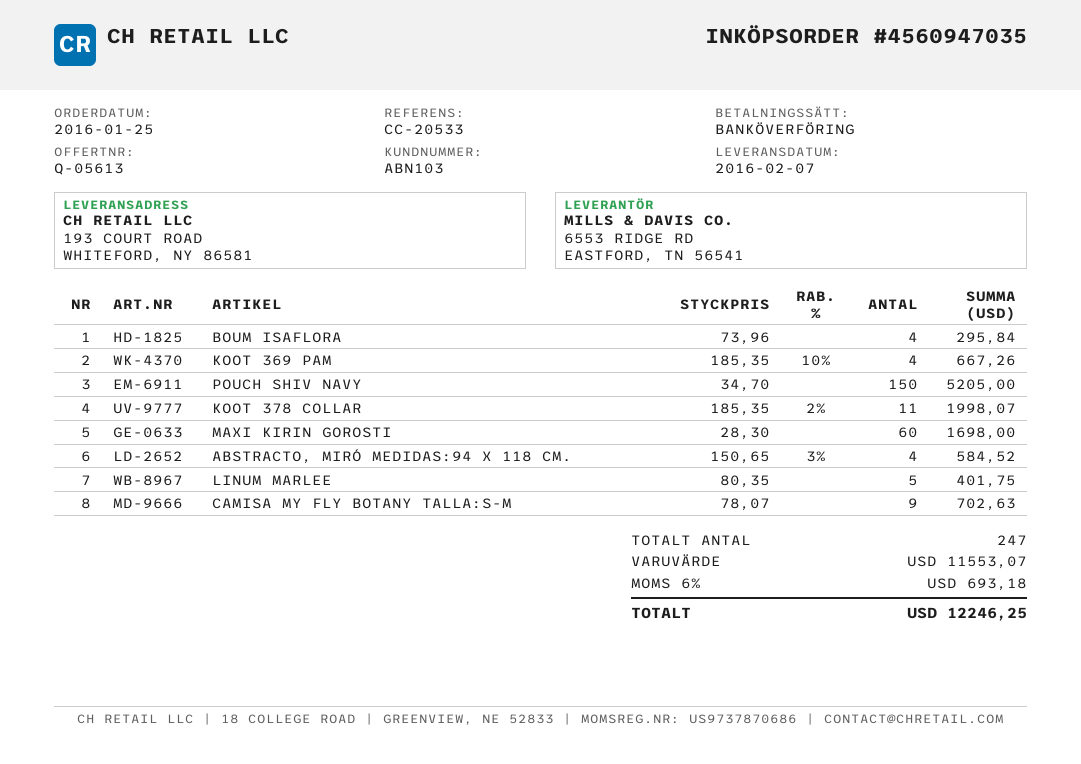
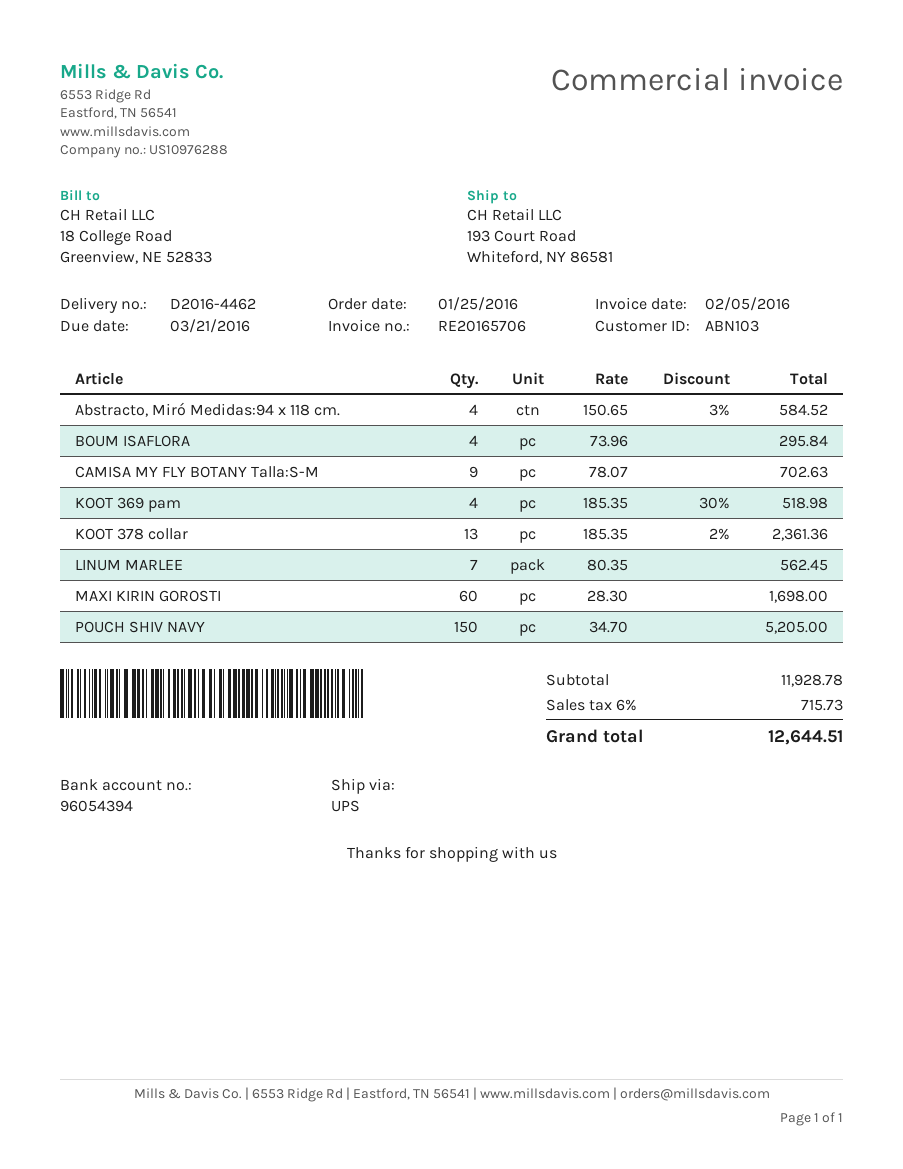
KOOT 369 PAM: 4 x 185.35 - 10% = 667.26 -> 4 x 185.35 - 30% = 518.98
KOOT 378 COLLAR: 11 x 185.35 - 2% = 1998.07 -> 13 x 185.35 - 2% = 2361.36
LINUM MARLEE: 5 x 80.35 = 401.75 -> 7 x 80.35 = 562.45
subtotal: 11553.07 -> 11928.78
tax: 6% = 693.18 -> 6% = 715.73
total: 12246.25 -> 12644.51

